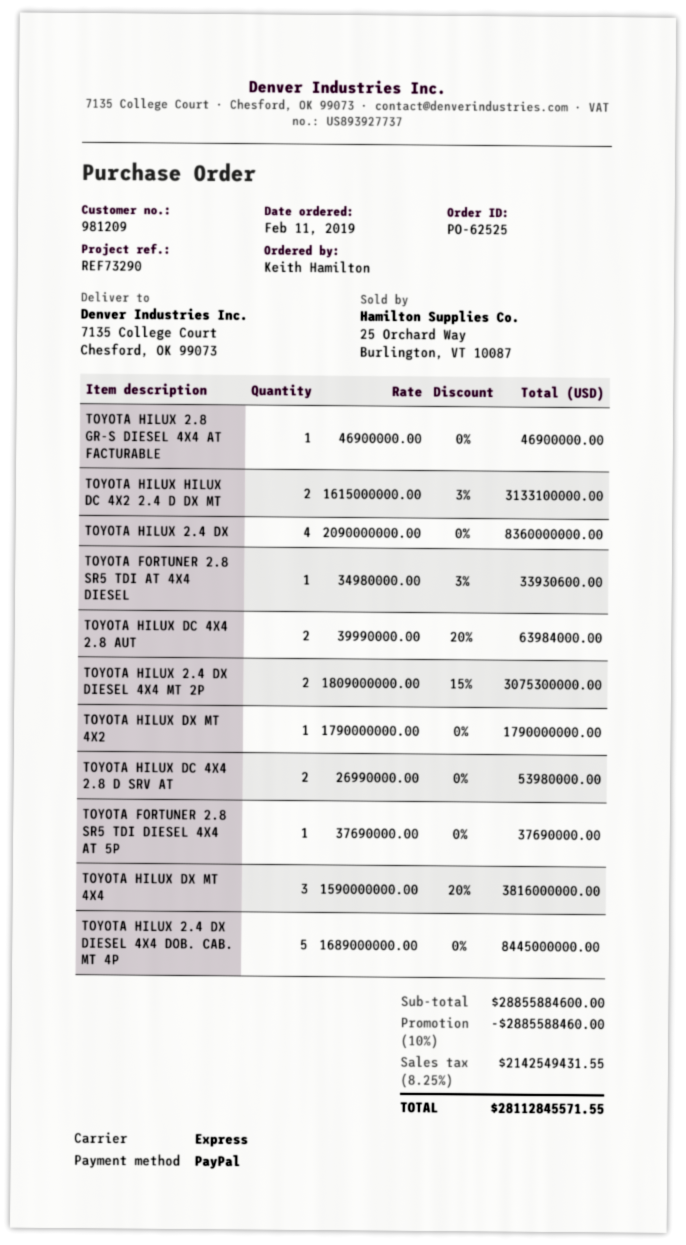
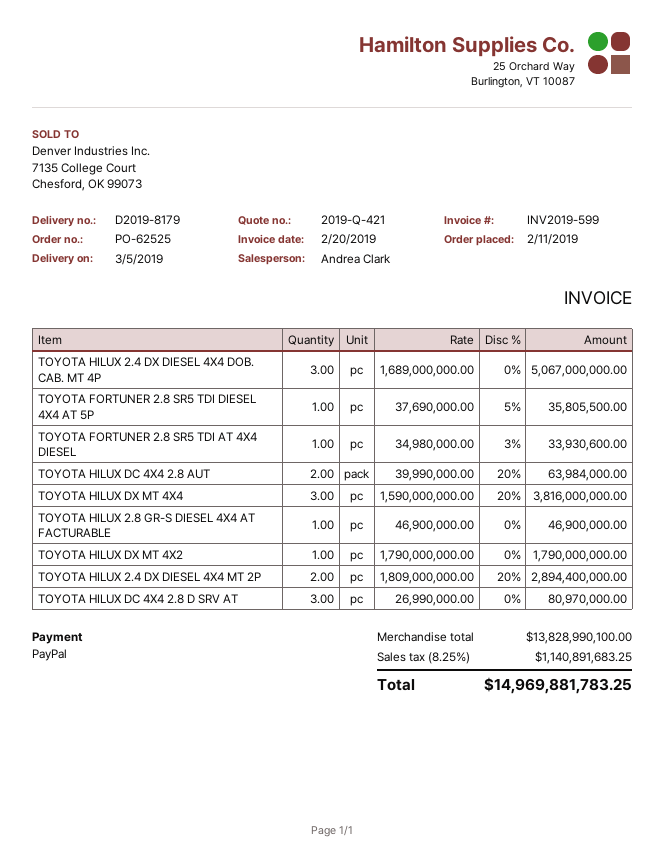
TOYOTA HILUX HILUX DC 4X2 2.4 D DX MT: 2 x 1615000000.00 - 3% = 3133100000.00 -> none
TOYOTA HILUX 2.4 DX: 4 x 2090000000.00 = 8360000000.00 -> none
TOYOTA HILUX 2.4 DX DIESEL 4X4 MT 2P: 2 x 1809000000.00 - 15% = 3075300000.00 -> 2 x 1809000000.00 - 20% = 2894400000.00
TOYOTA HILUX DC 4X4 2.8 D SRV AT: 2 x 26990000.00 = 53980000.00 -> 3 x 26990000.00 = 80970000.00
TOYOTA FORTUNER 2.8 SR5 TDI DIESEL 4X4 AT 5P: 1 x 37690000.00 = 37690000.00 -> 1 x 37690000.00 - 5% = 35805500.00
TOYOTA HILUX 2.4 DX DIESEL 4X4 DOB. CAB. MT 4P: 5 x 1689000000.00 = 8445000000.00 -> 3 x 1689000000.00 = 5067000000.00
subtotal: 28855884600.00 -> 13828990100.00
discount: 10% = 2885588460.00 -> none
tax: 8.25% = 2142549431.55 -> 8.25% = 1140891683.25
total: 28112845571.55 -> 14969881783.25

